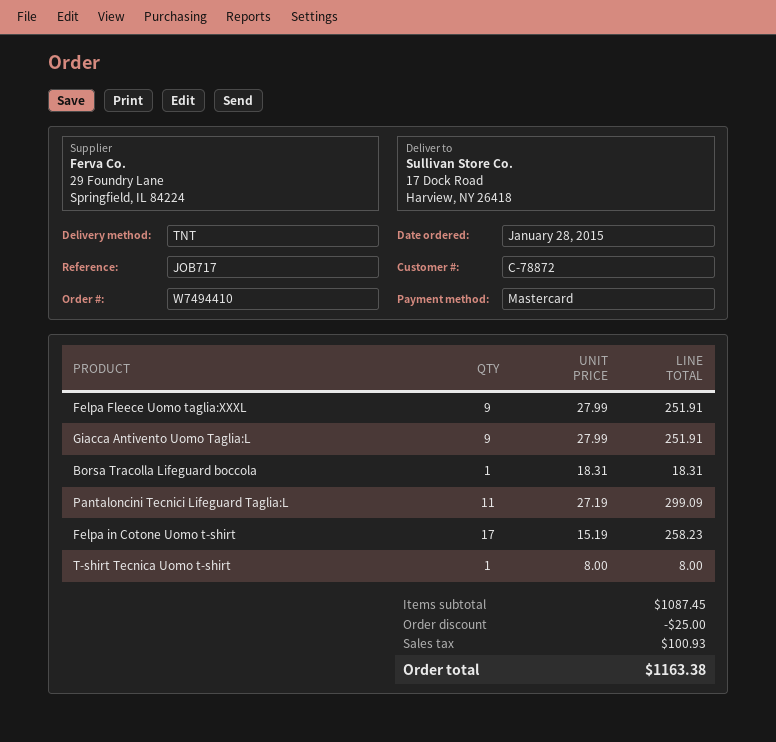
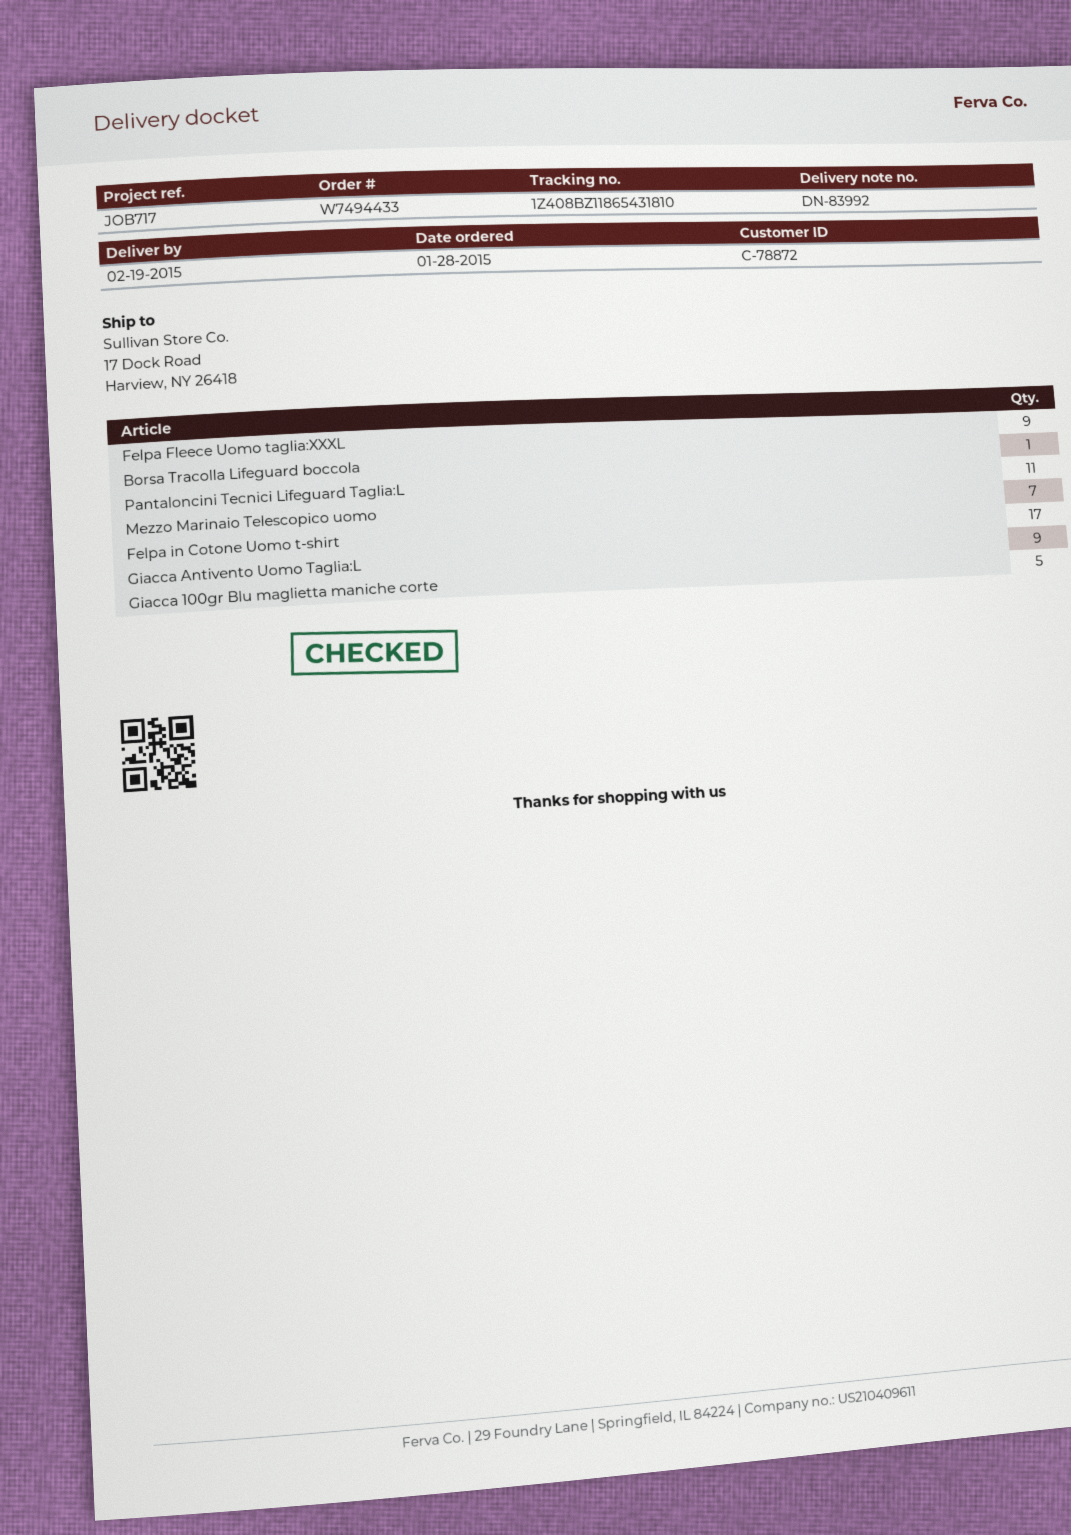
order number: W7494410 -> W7494433
T-shirt Tecnica Uomo t-shirt: 1 -> none
Mezzo Marinaio Telescopico uomo: none -> 7
Giacca 100gr Blu maglietta maniche corte: none -> 5

